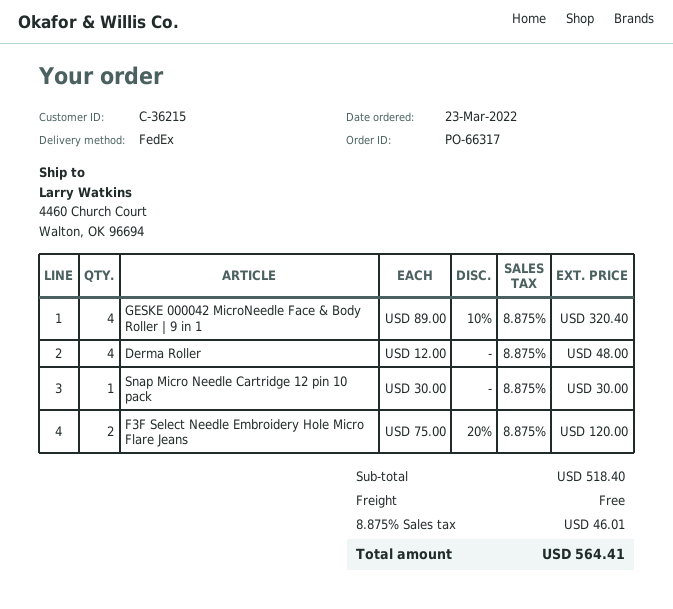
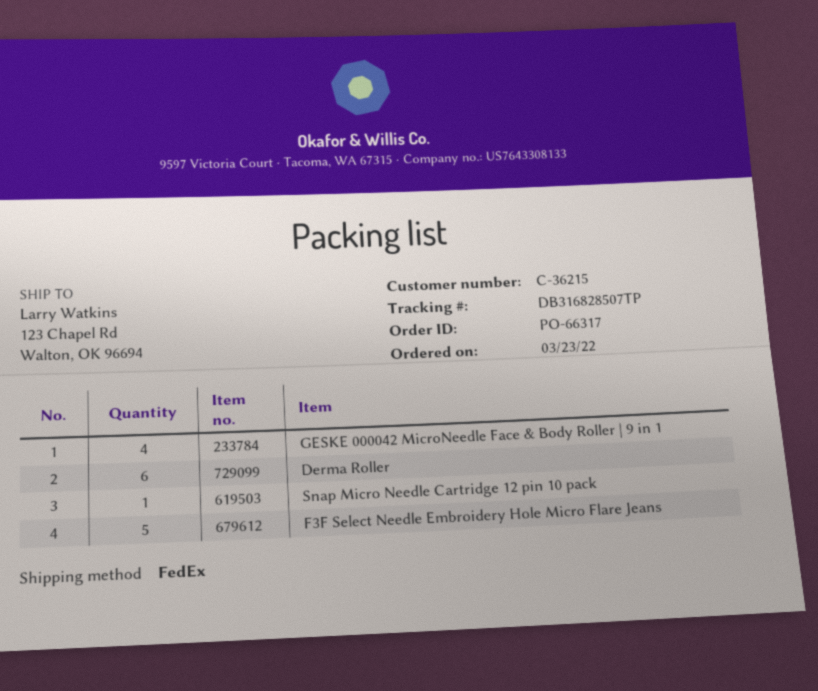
ship to: 4460 Church Court, Walton, OK 96694 -> 123 Chapel Rd, Walton, OK 96694
Derma Roller: 4 -> 6
F3F Select Needle Embroidery Hole Micro Flare Jeans: 2 -> 5

